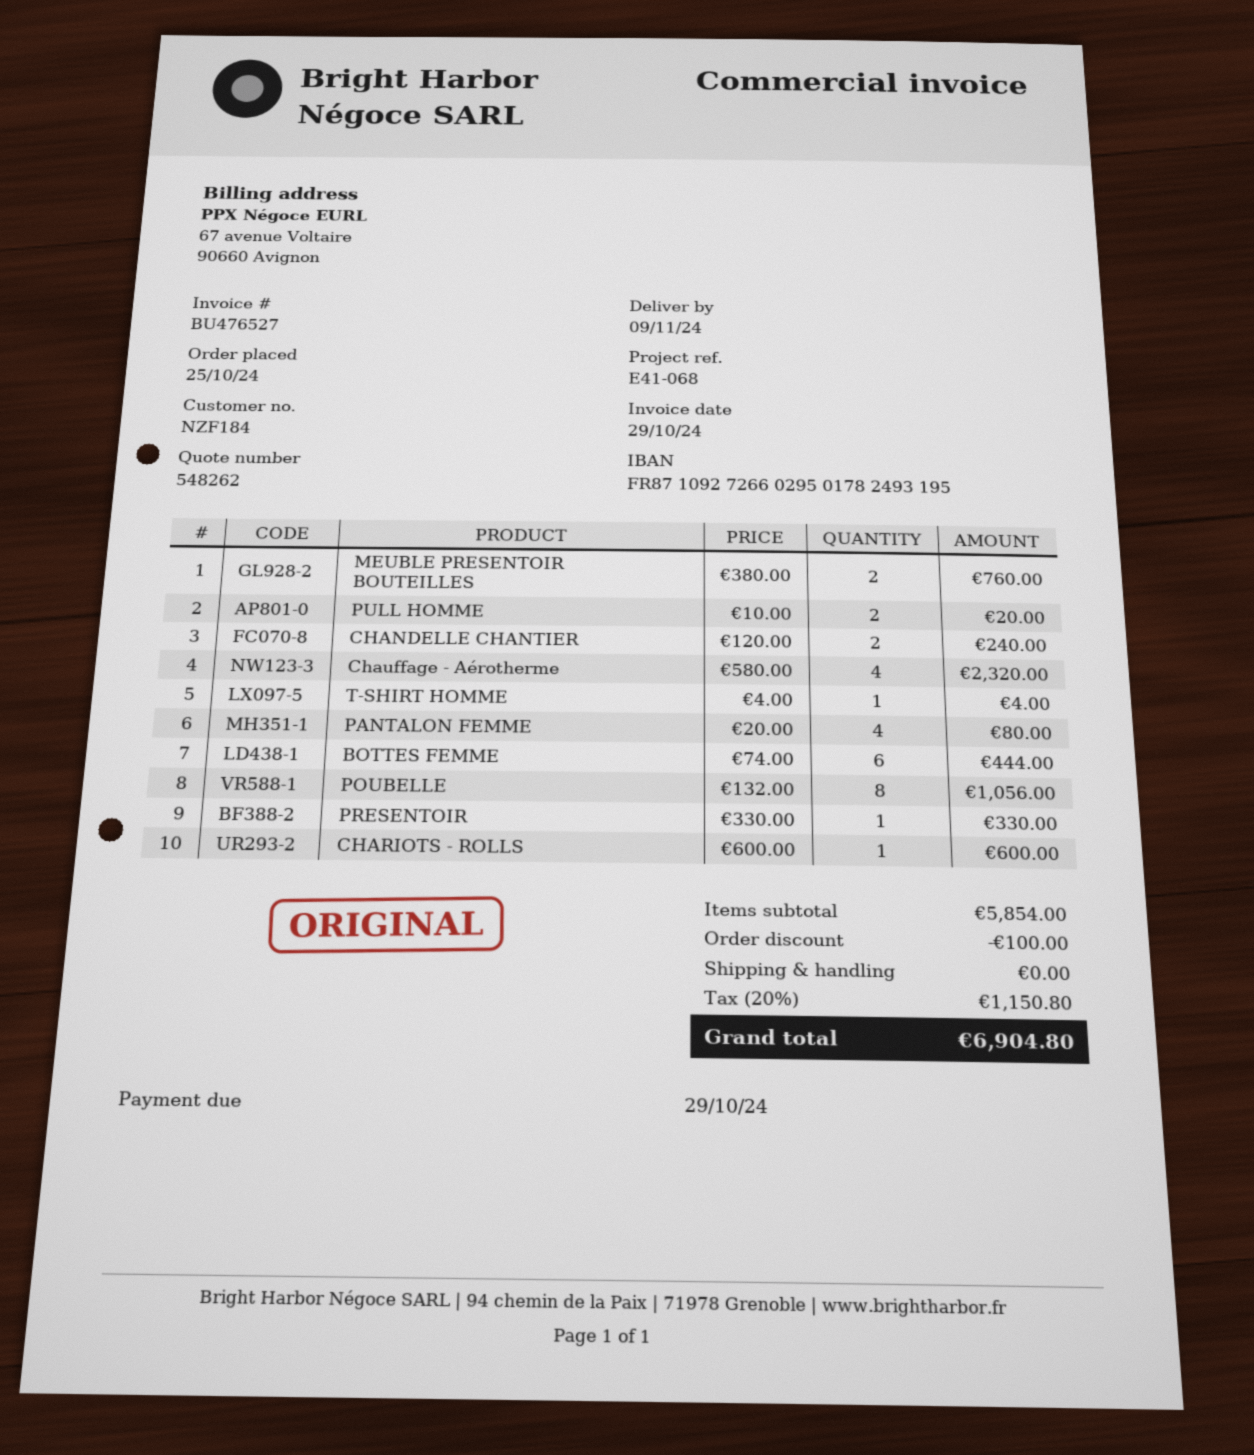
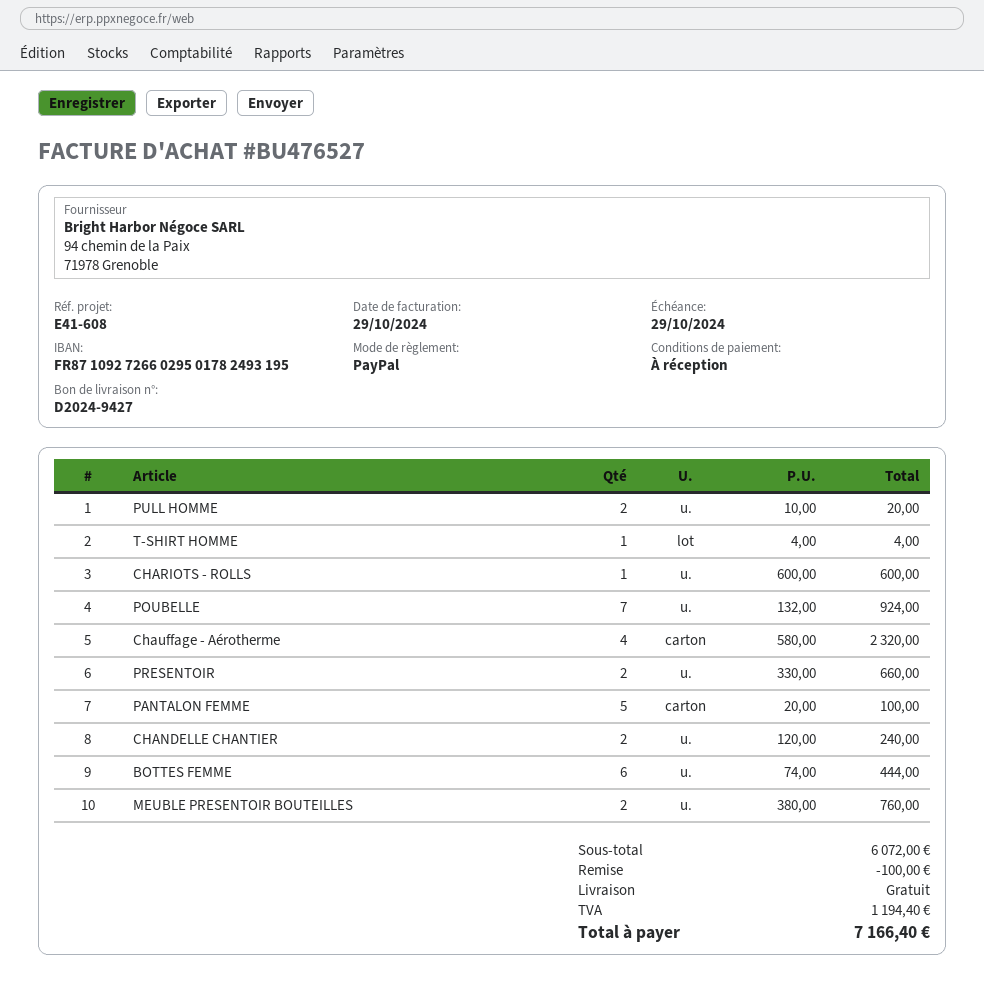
reference: E41-068 -> E41-608
PANTALON FEMME: 4 x 20.00 = 80.00 -> 5 x 20.00 = 100.00
POUBELLE: 8 x 132.00 = 1056.00 -> 7 x 132.00 = 924.00
PRESENTOIR: 1 x 330.00 = 330.00 -> 2 x 330.00 = 660.00
subtotal: 5854.00 -> 6072.00
tax: 1150.80 -> 1194.40
total: 6904.80 -> 7166.40

